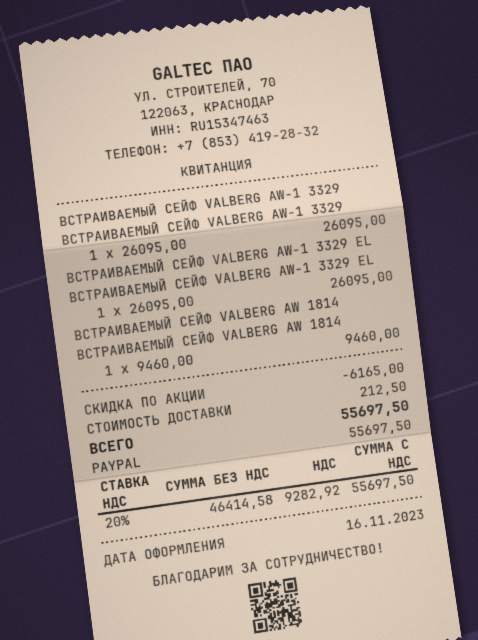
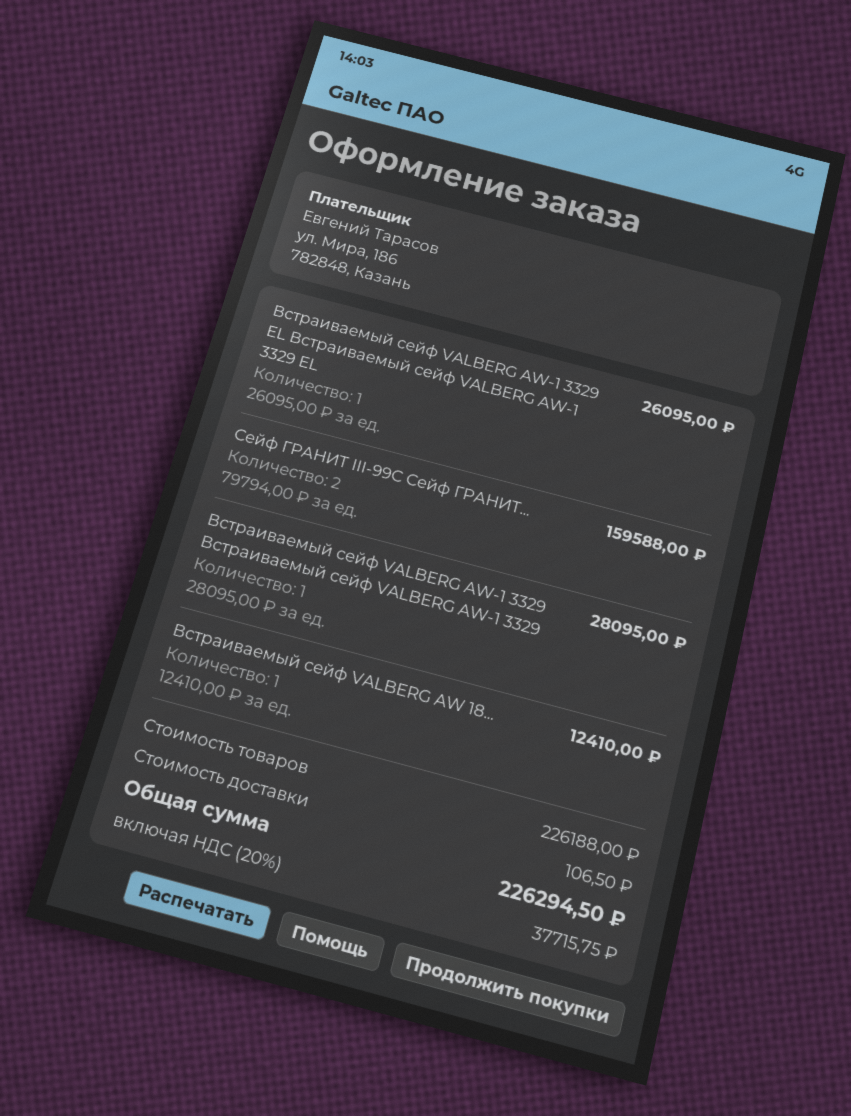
ВСТРАИВАЕМЫЙ СЕЙФ VALBERG AW-1 3329 ВСТРАИВАЕМЫЙ СЕЙФ VALBERG AW-1 3329: 1 x 26095.00 = 26095.00 -> 1 x 28095.00 = 28095.00
ВСТРАИВАЕМЫЙ СЕЙФ VALBERG AW 1814 ВСТРАИВАЕМЫЙ СЕЙФ VALBERG AW 1814: 1 x 9460.00 = 9460.00 -> 1 x 12410.00 = 12410.00
Сейф ГРАНИТ III-99С Сейф ГРАНИТ...: none -> 2 x 79794.00 = 159588.00
discount: 6165.00 -> none
shipping: 212.50 -> 106.50
tax: 20% = 9282.92 -> 20% = 37715.75
total: 55697.50 -> 226294.50

